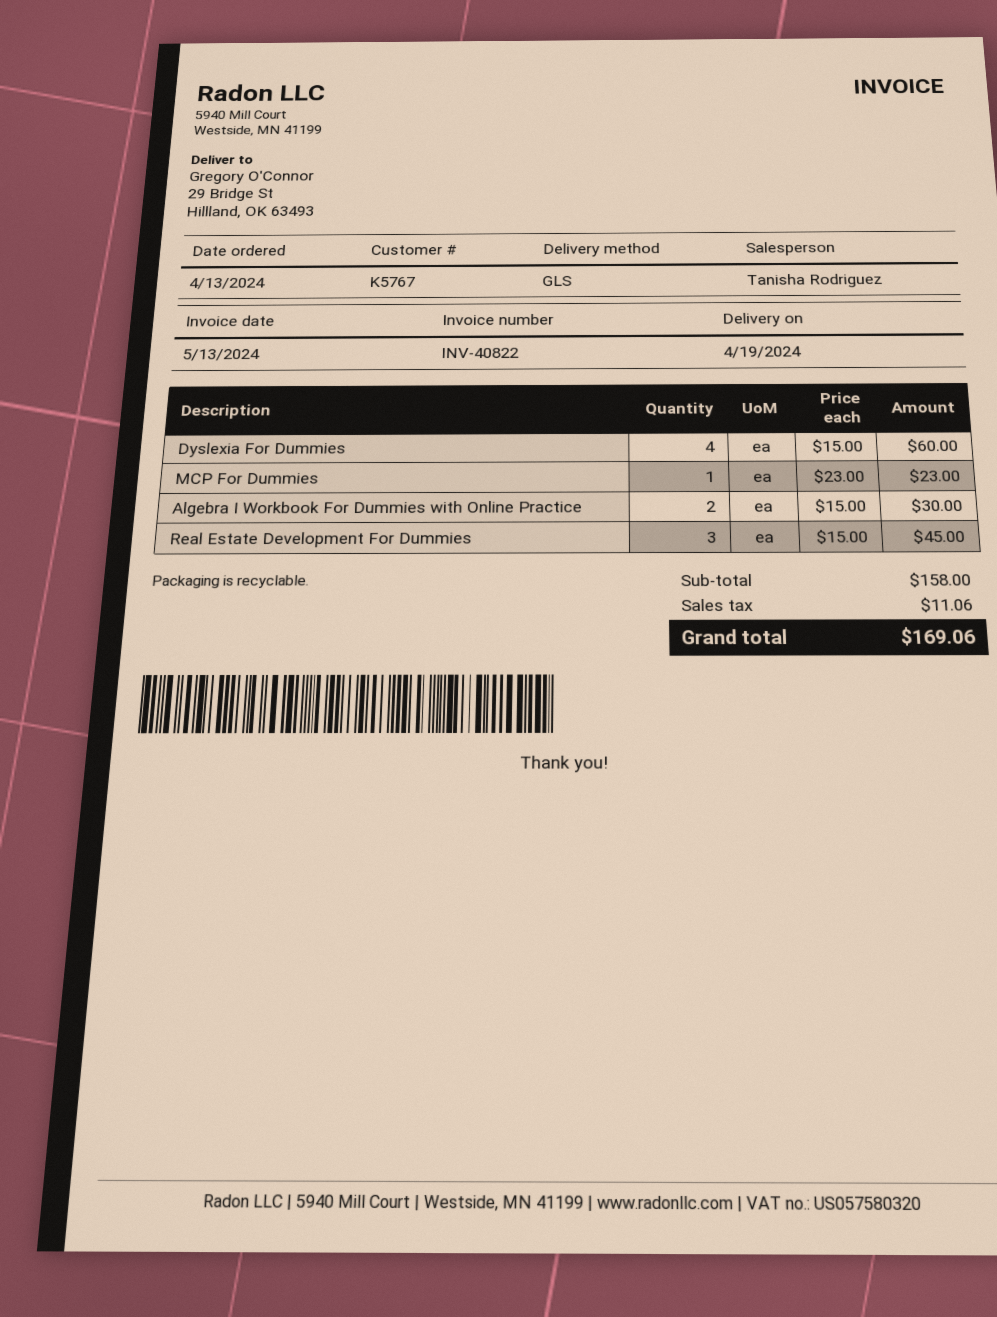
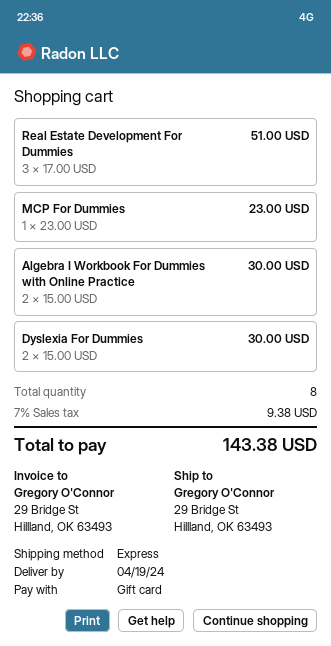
shipping method: GLS -> express
Dyslexia For Dummies: 4 x 15.00 = 60.00 -> 2 x 15.00 = 30.00
Real Estate Development For Dummies: 3 x 15.00 = 45.00 -> 3 x 17.00 = 51.00
tax: 11.06 -> 9.38
total: 169.06 -> 143.38

